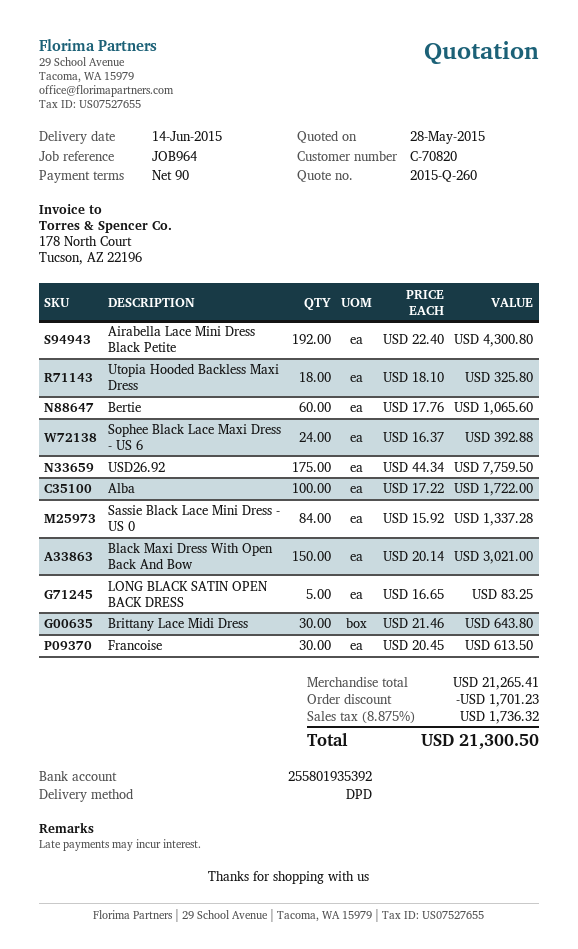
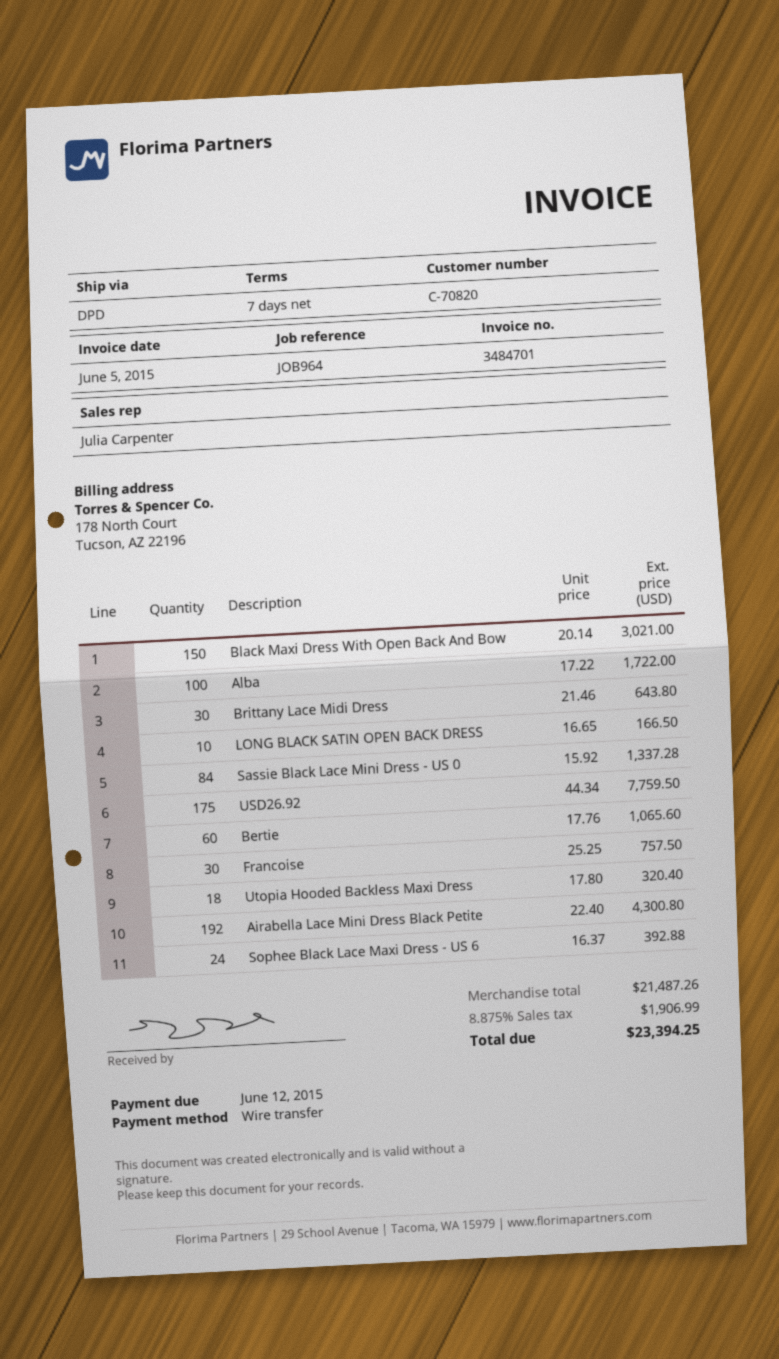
payment terms: 90 days -> 7 days
Utopia Hooded Backless Maxi Dress: 18 x 18.10 = 325.80 -> 18 x 17.80 = 320.40
LONG BLACK SATIN OPEN BACK DRESS: 5 x 16.65 = 83.25 -> 10 x 16.65 = 166.50
Francoise: 30 x 20.45 = 613.50 -> 30 x 25.25 = 757.50
subtotal: 21265.41 -> 21487.26
discount: 1701.23 -> none
tax: 8.875% = 1736.32 -> 8.875% = 1906.99
total: 21300.50 -> 23394.25

